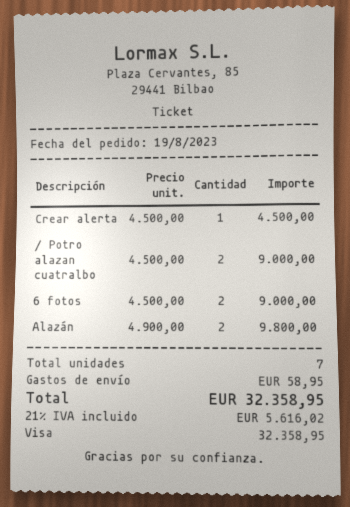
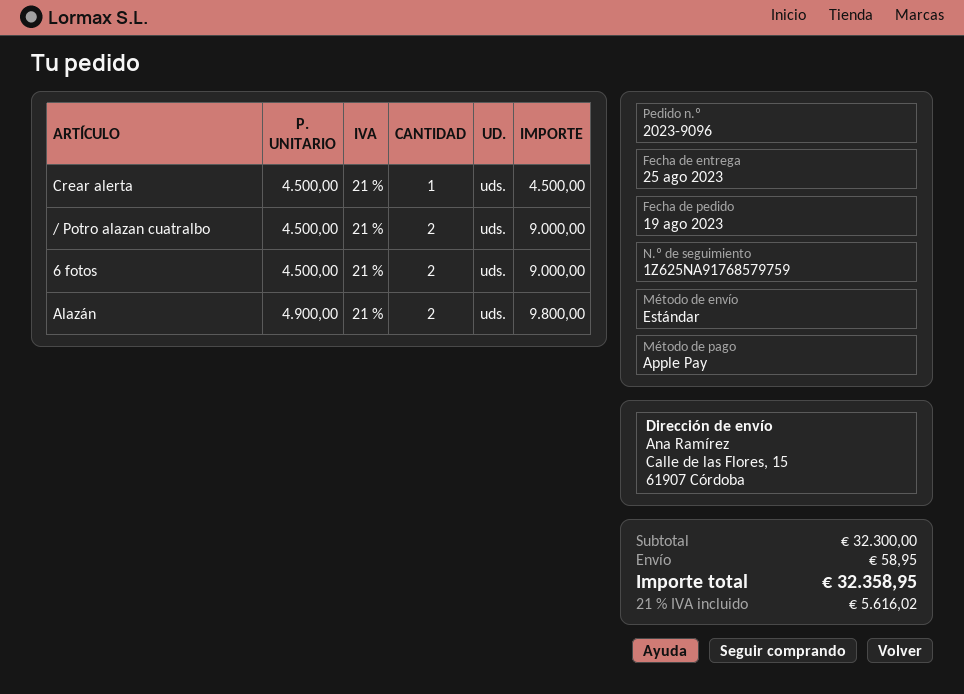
payment method: Visa -> Apple Pay

